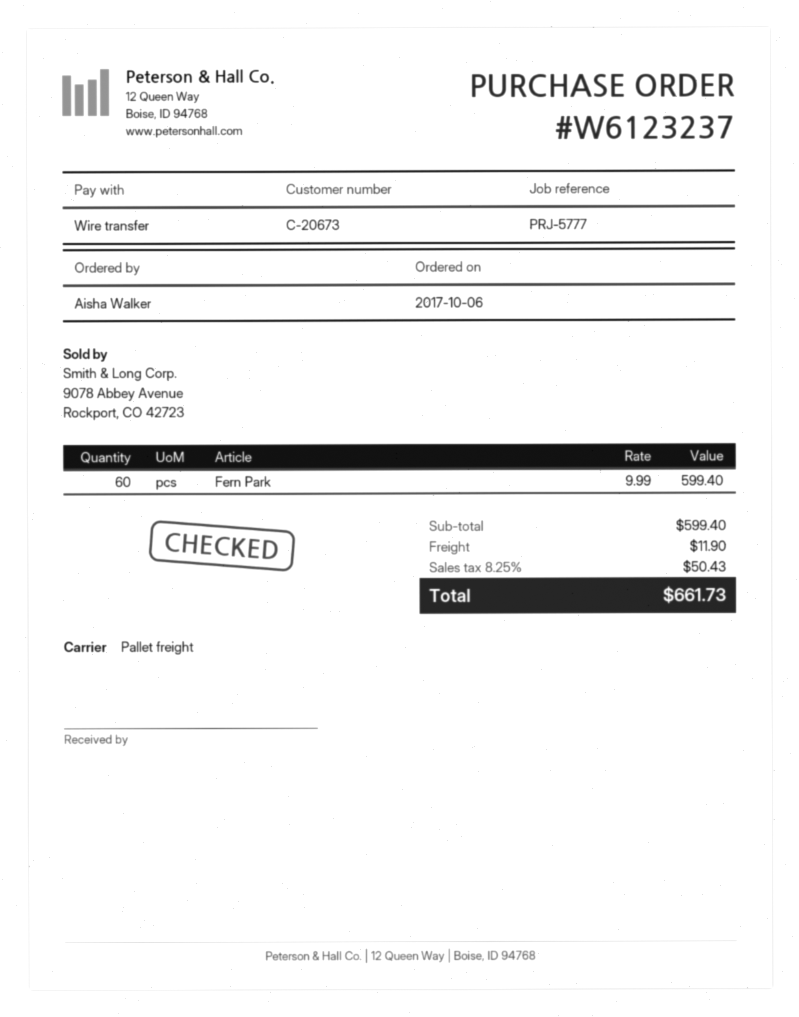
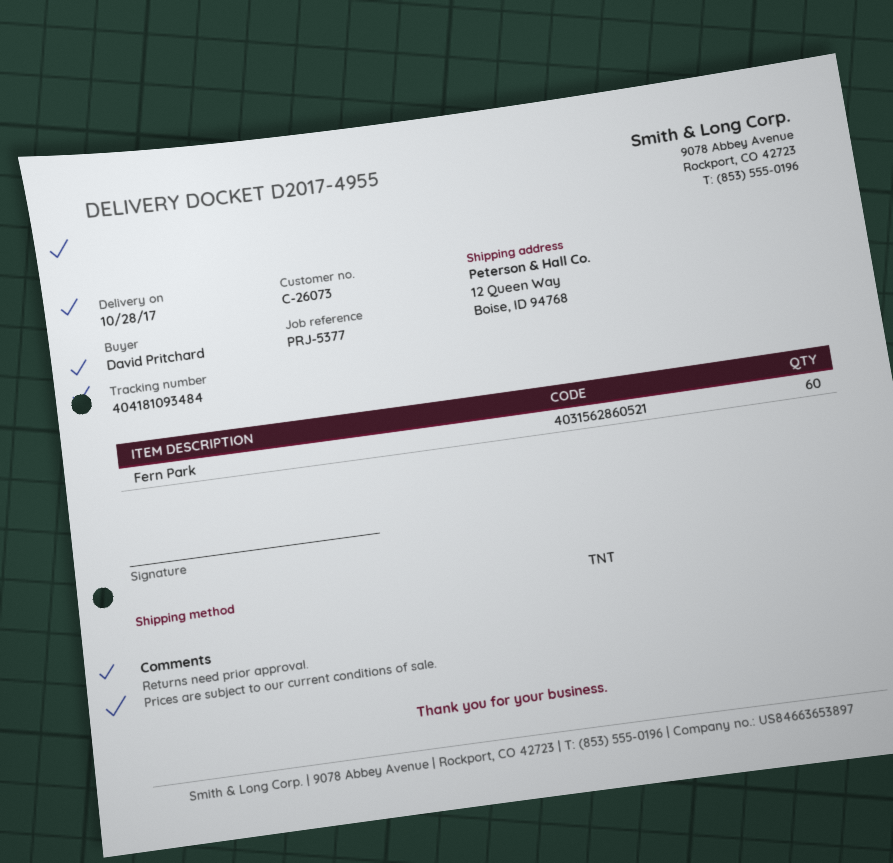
customer number: C-20673 -> C-26073
reference: PRJ-5777 -> PRJ-5377
ordered by: Aisha Walker -> David Pritchard
shipping method: pallet freight -> TNT

